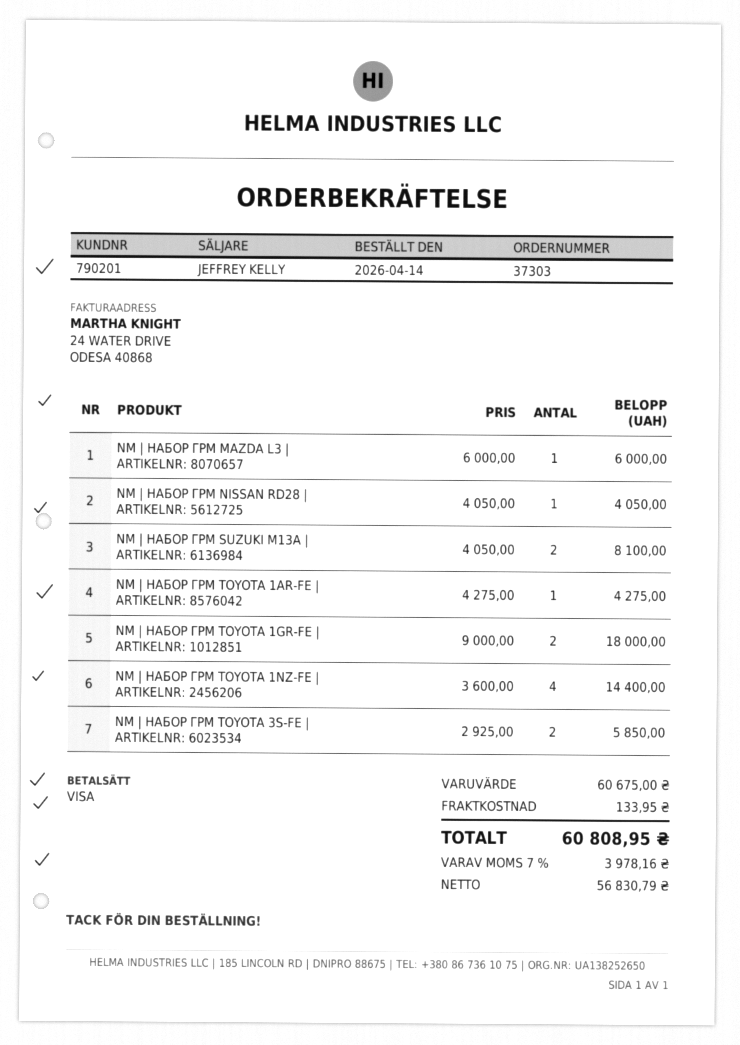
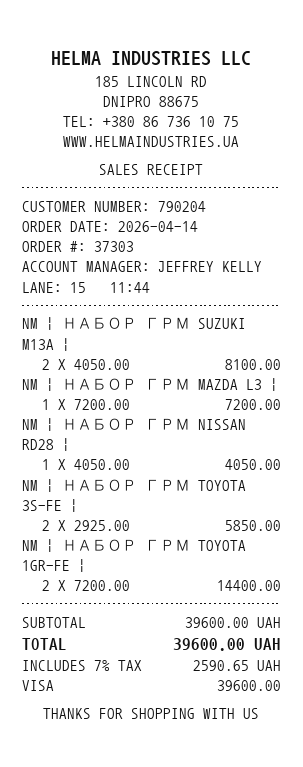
customer number: 790201 -> 790204
NM | НАБОР ГРМ MAZDA L3 |: 1 x 6000.00 = 6000.00 -> 1 x 7200.00 = 7200.00
NM | НАБОР ГРМ TOYOTA 1AR-FE |: 1 x 4275.00 = 4275.00 -> none
NM | НАБОР ГРМ TOYOTA 1GR-FE |: 2 x 9000.00 = 18000.00 -> 2 x 7200.00 = 14400.00
NM | НАБОР ГРМ TOYOTA 1NZ-FE |: 4 x 3600.00 = 14400.00 -> none
subtotal: 60675.00 -> 39600.00
shipping: 133.95 -> none
tax: 7% = 3978.16 -> 7% = 2590.65
total: 60808.95 -> 39600.00

